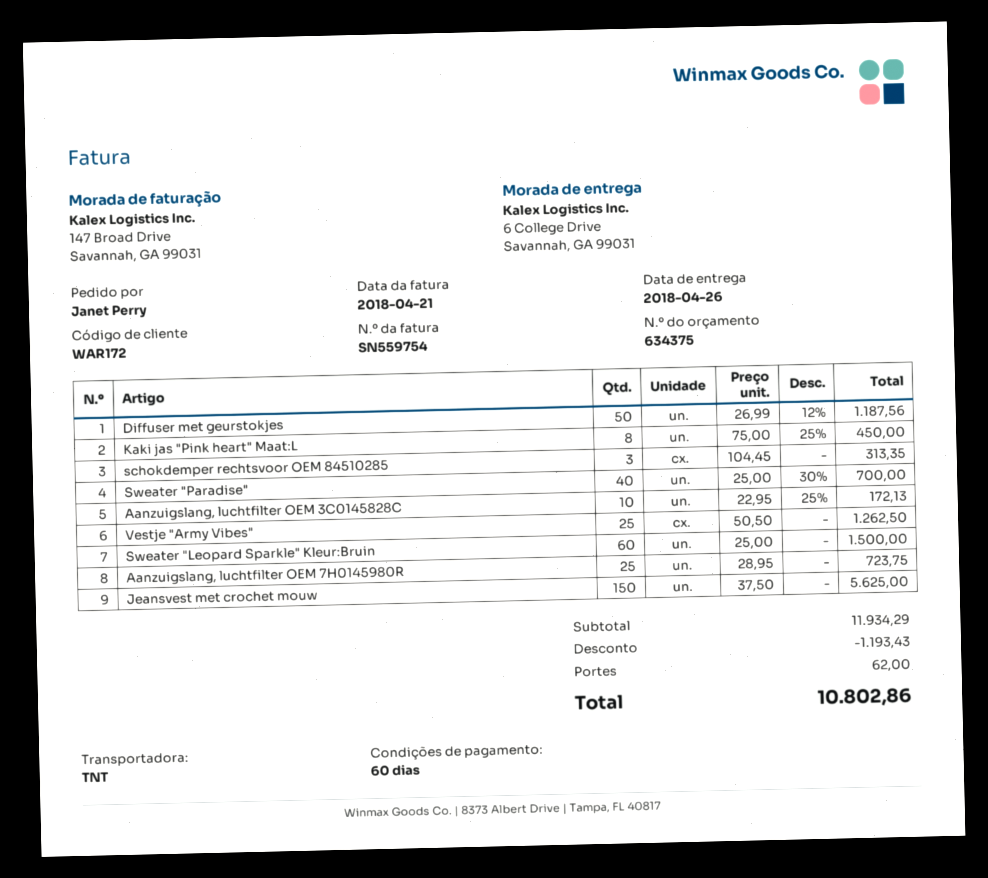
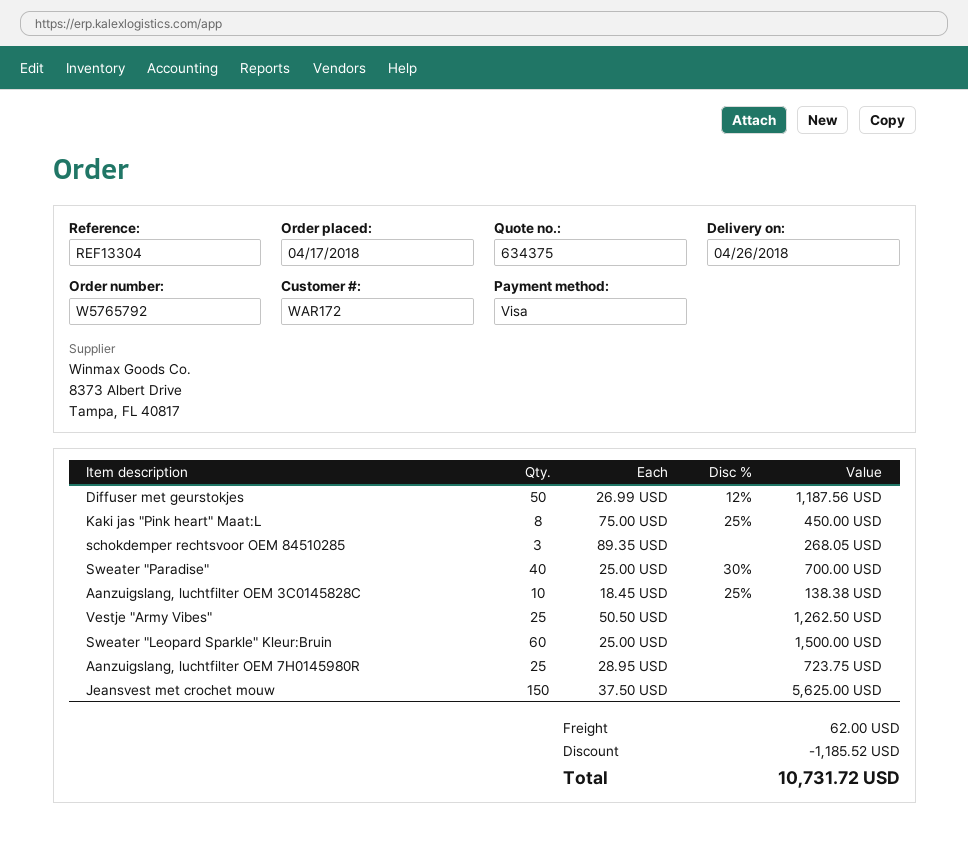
schokdemper rechtsvoor OEM 84510285: 3 x 104.45 = 313.35 -> 3 x 89.35 = 268.05
Aanzuigslang, luchtfilter OEM 3C0145828C: 10 x 22.95 - 25% = 172.13 -> 10 x 18.45 - 25% = 138.38
discount: 1193.43 -> 1185.52
total: 10802.86 -> 10731.72

